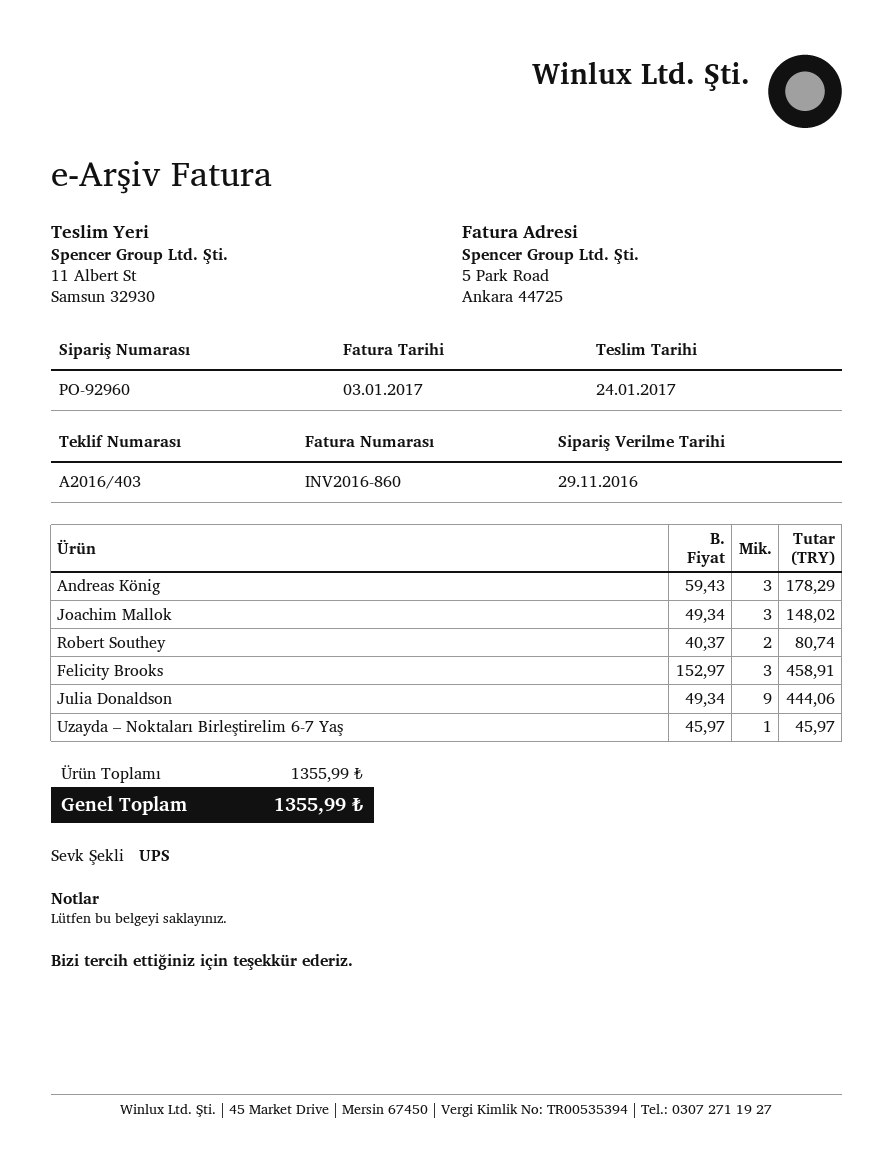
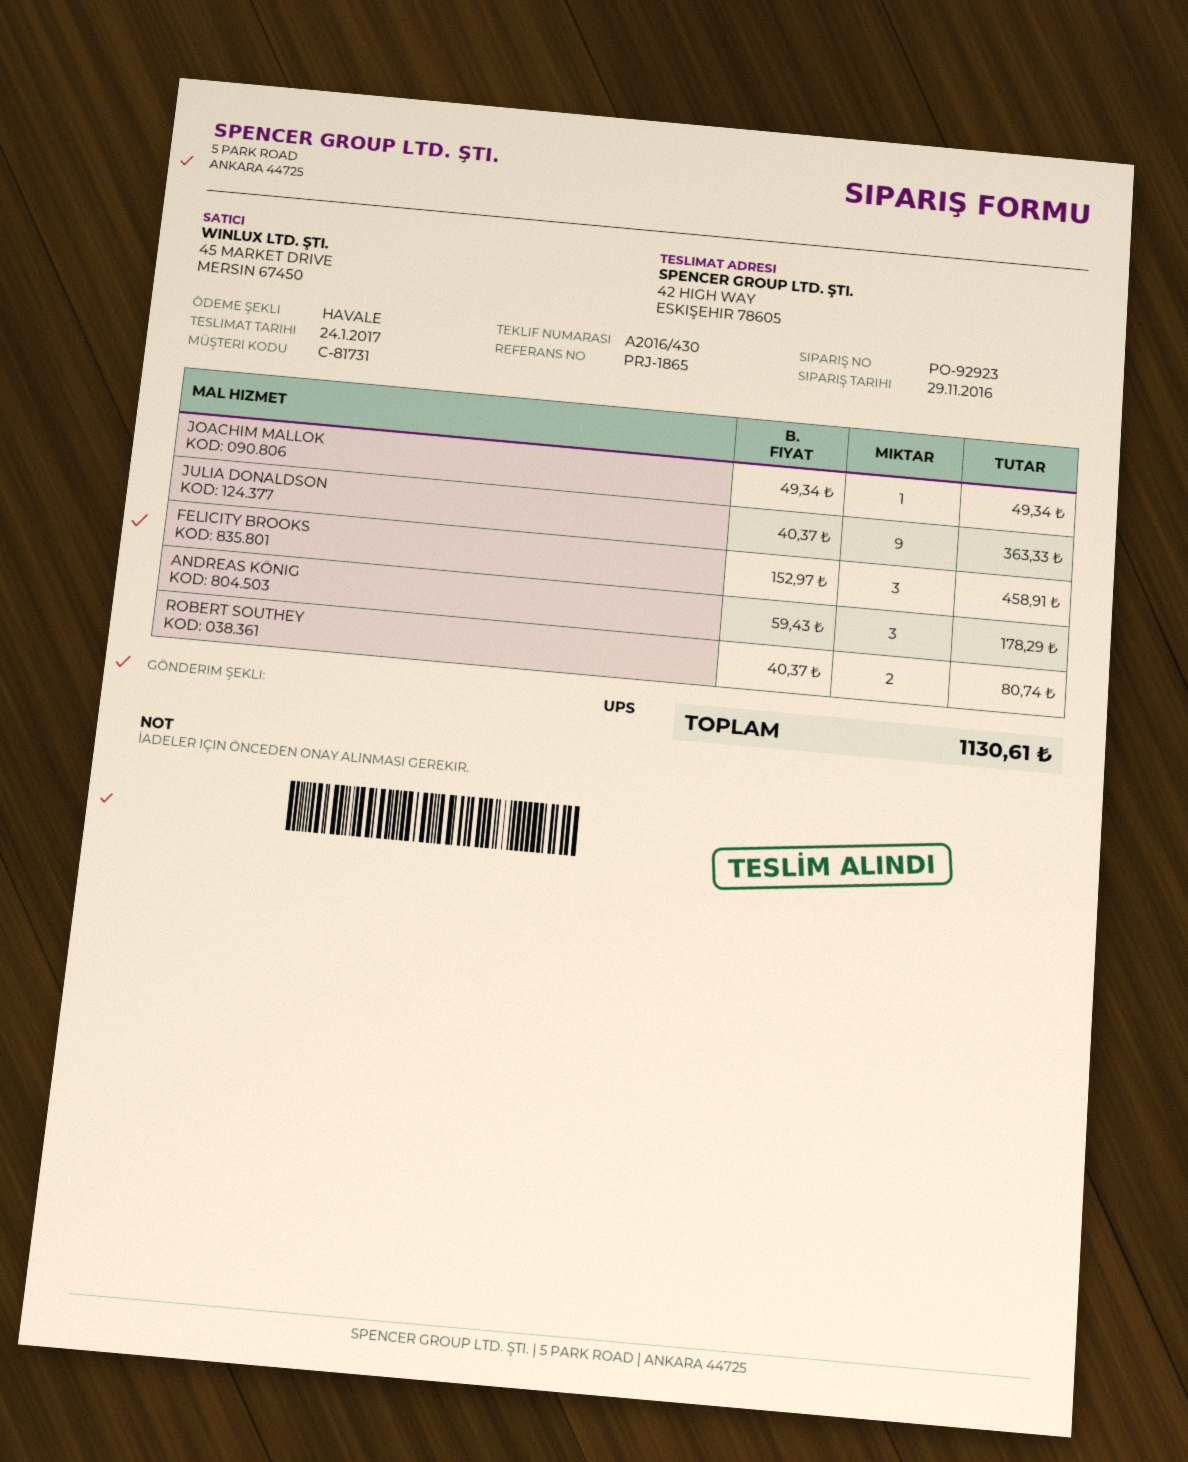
quote number: A2016/403 -> A2016/430
order number: PO-92960 -> PO-92923
ship to: 11 Albert St, Samsun 32930 -> 42 HIGH WAY, ESKIŞEHIR 78605
Joachim Mallok: 3 x 49.34 = 148.02 -> 1 x 49.34 = 49.34
Julia Donaldson: 9 x 49.34 = 444.06 -> 9 x 40.37 = 363.33
Uzayda – Noktaları Birleştirelim 6-7 Yaş: 1 x 45.97 = 45.97 -> none
total: 1355.99 -> 1130.61

